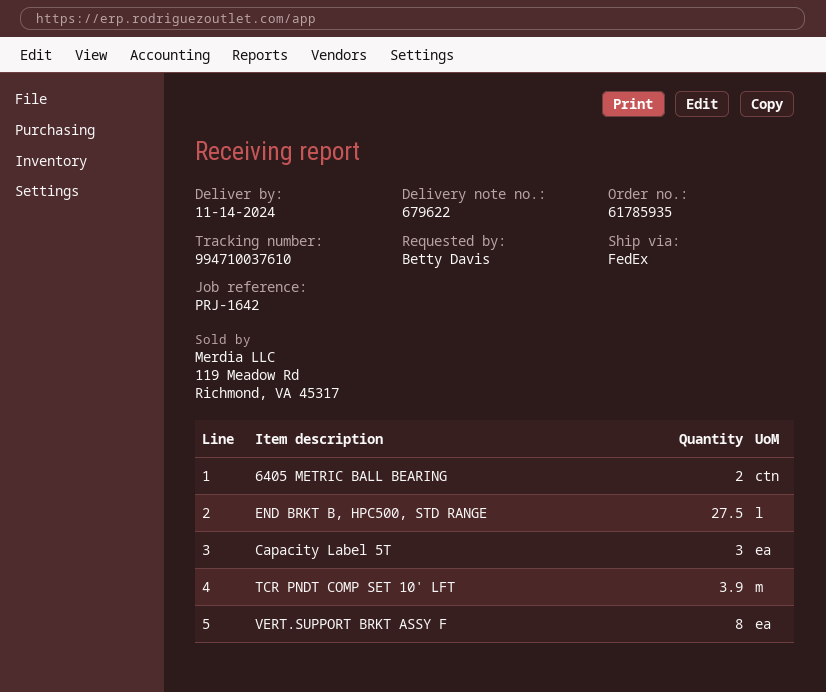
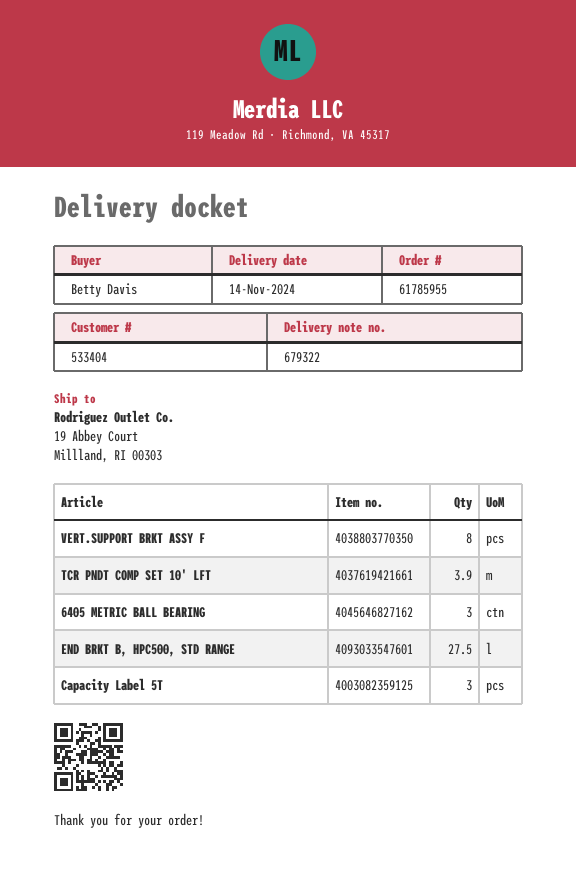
order number: 61785935 -> 61785955
delivery note number: 679622 -> 679322
6405 METRIC BALL BEARING: 2 -> 3

